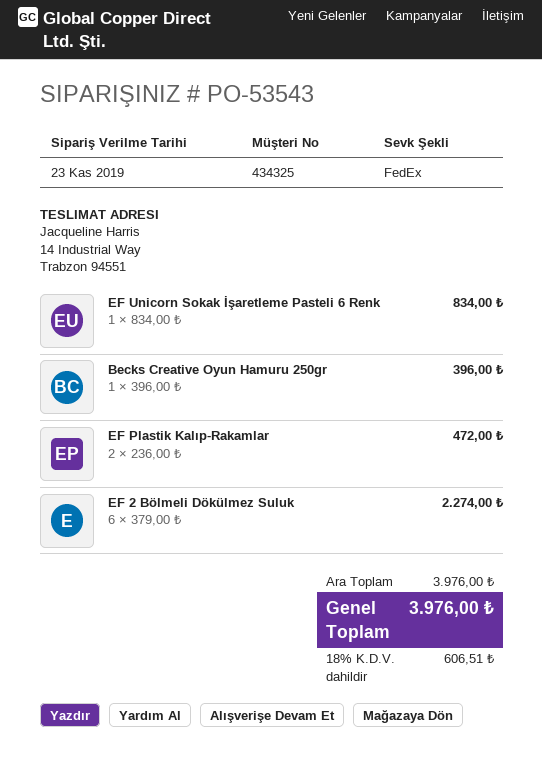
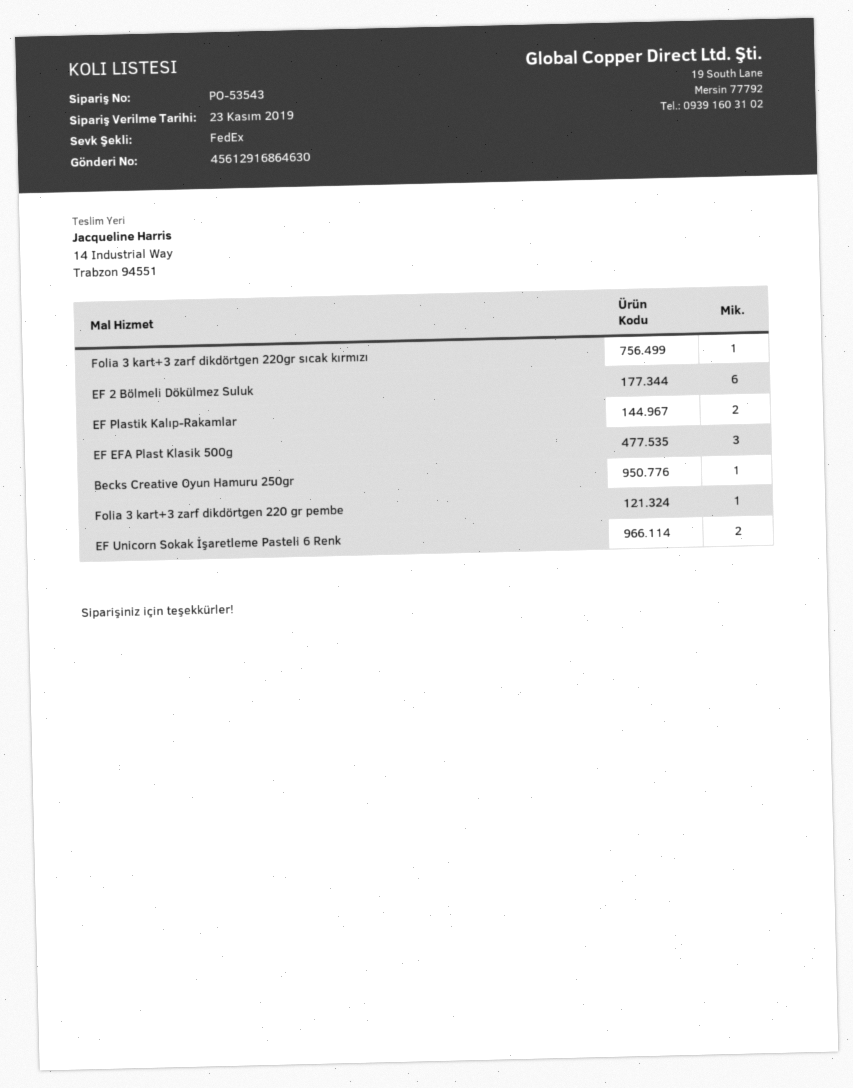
EF Unicorn Sokak İşaretleme Pasteli 6 Renk: 1 -> 2
Folia 3 kart+3 zarf dikdörtgen 220gr sıcak kırmızı: none -> 1
EF EFA Plast Klasik 500g: none -> 3
Folia 3 kart+3 zarf dikdörtgen 220 gr pembe: none -> 1

